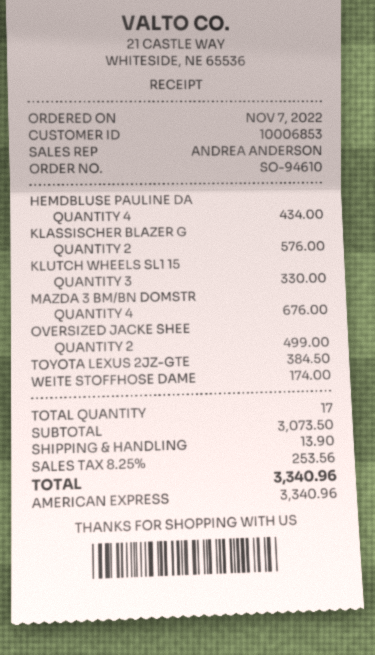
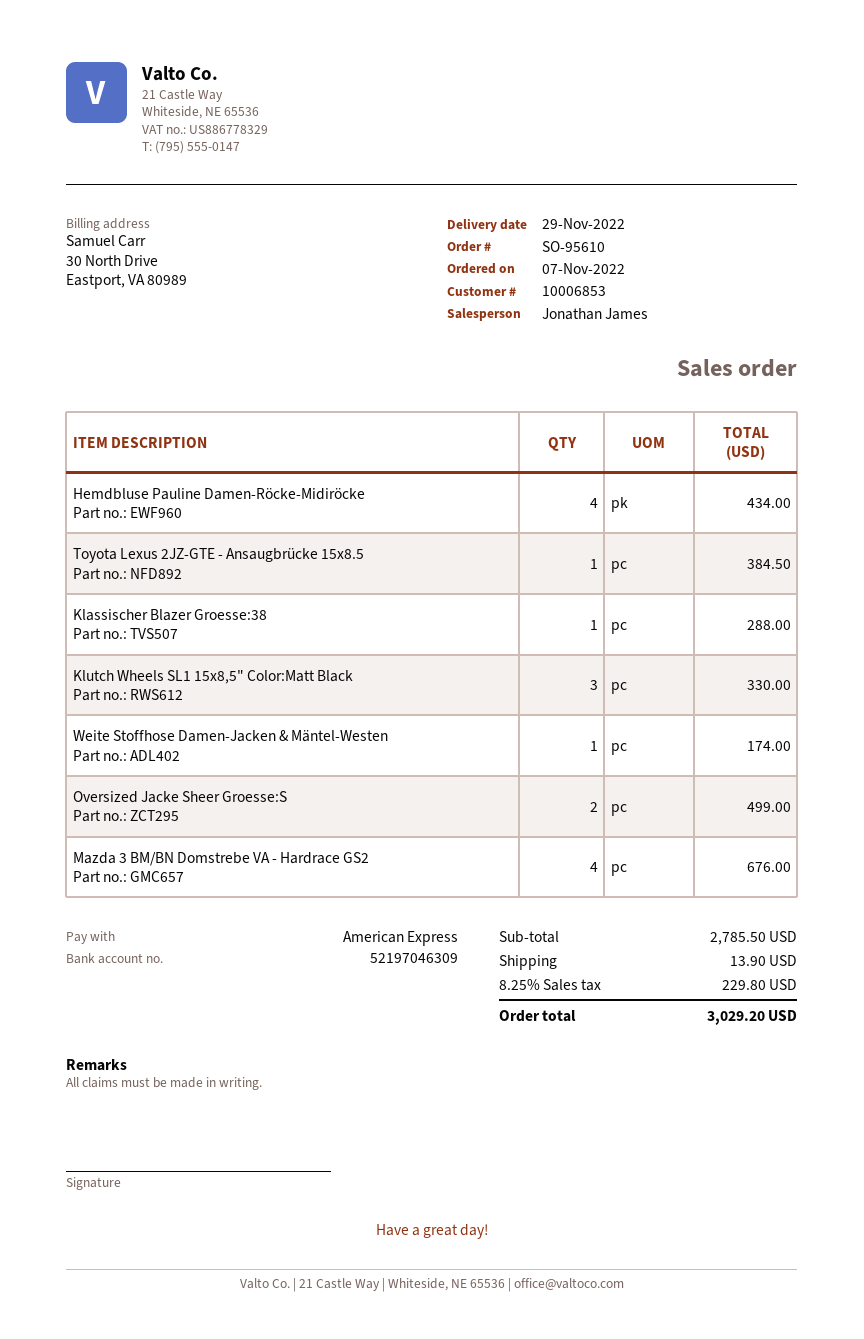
order number: SO-94610 -> SO-95610
sales rep: ANDREA ANDERSON -> Jonathan James
KLASSISCHER BLAZER G: 2 for 576.00 -> 1 for 288.00
subtotal: 3073.50 -> 2785.50
tax: 8.25% = 253.56 -> 8.25% = 229.80
total: 3340.96 -> 3029.20

